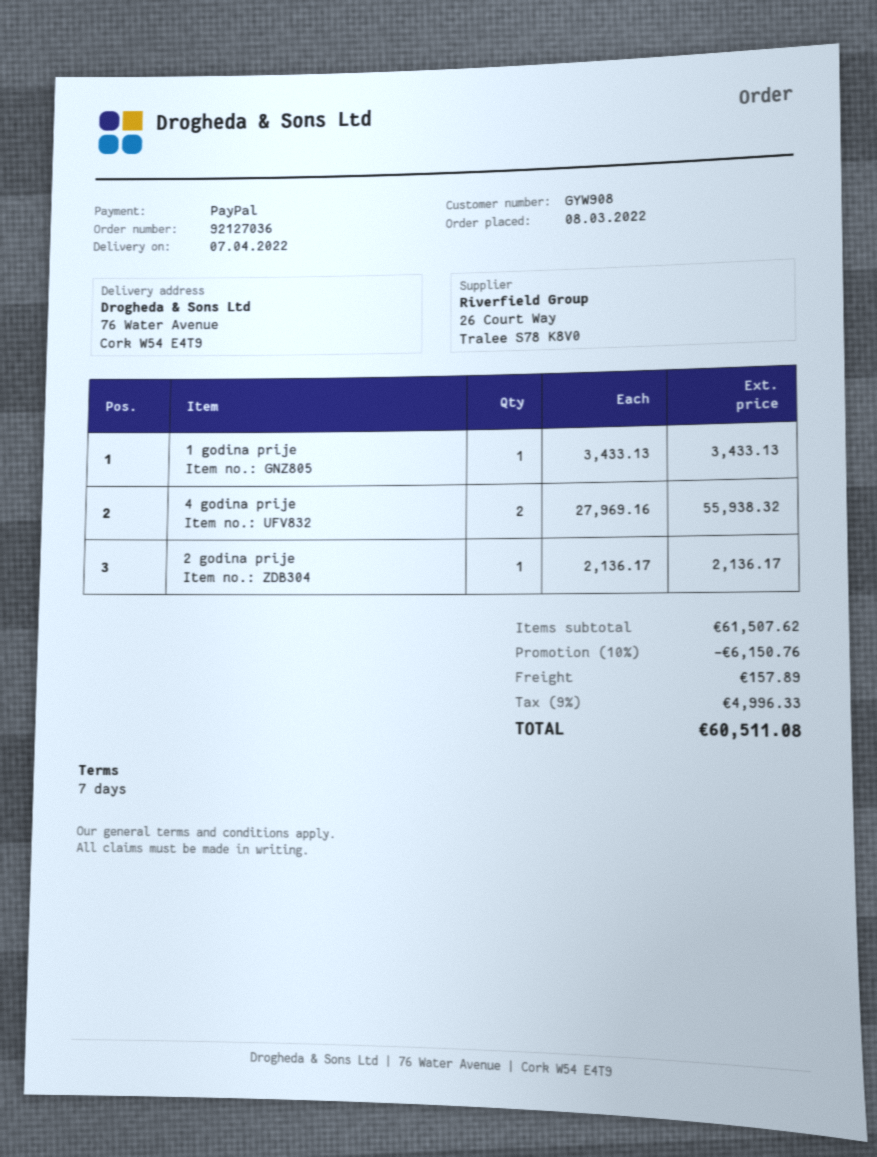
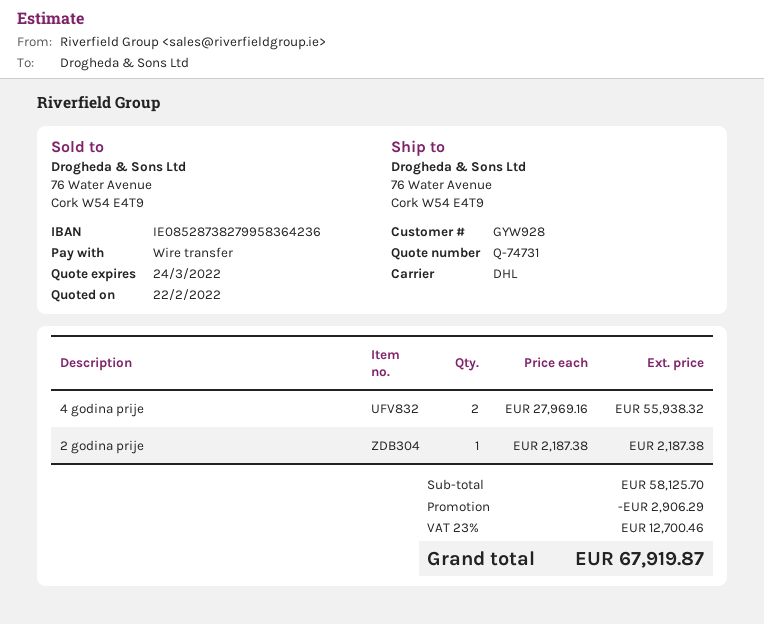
customer number: GYW908 -> GYW928
payment method: PayPal -> bank transfer
1 godina prije: 1 x 3433.13 = 3433.13 -> none
2 godina prije: 1 x 2136.17 = 2136.17 -> 1 x 2187.38 = 2187.38
subtotal: 61507.62 -> 58125.70
discount: 6150.76 -> 2906.29
shipping: 157.89 -> none
tax: 9% = 4996.33 -> 23% = 12700.46
total: 60511.08 -> 67919.87

